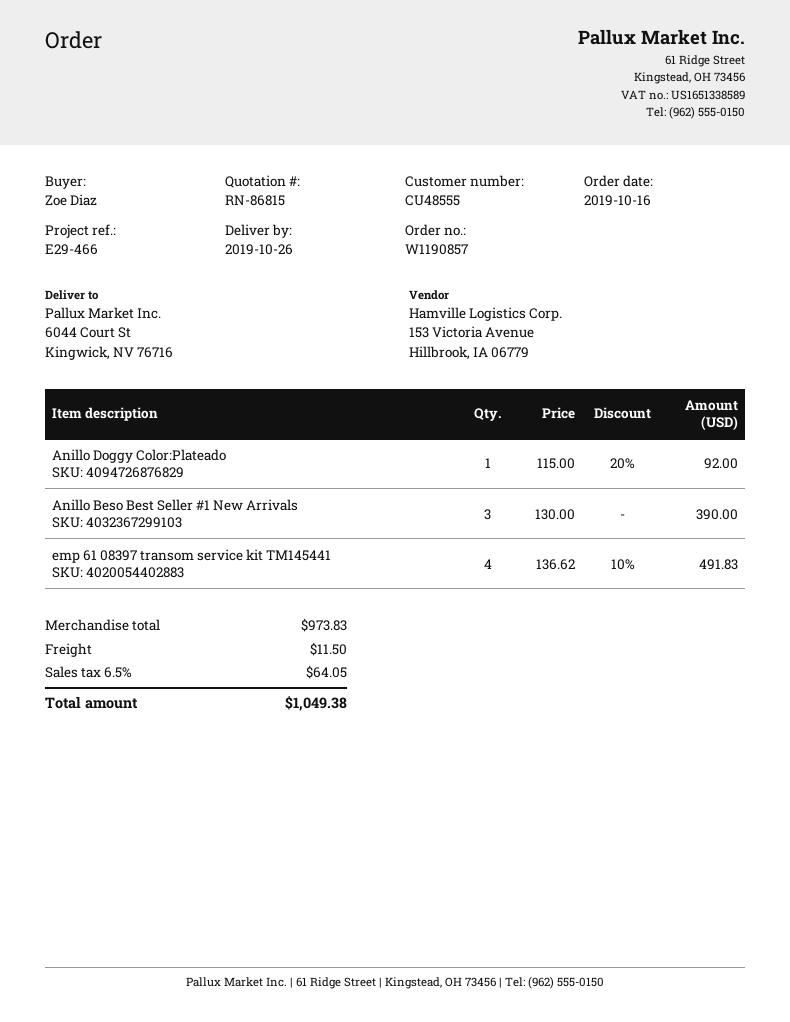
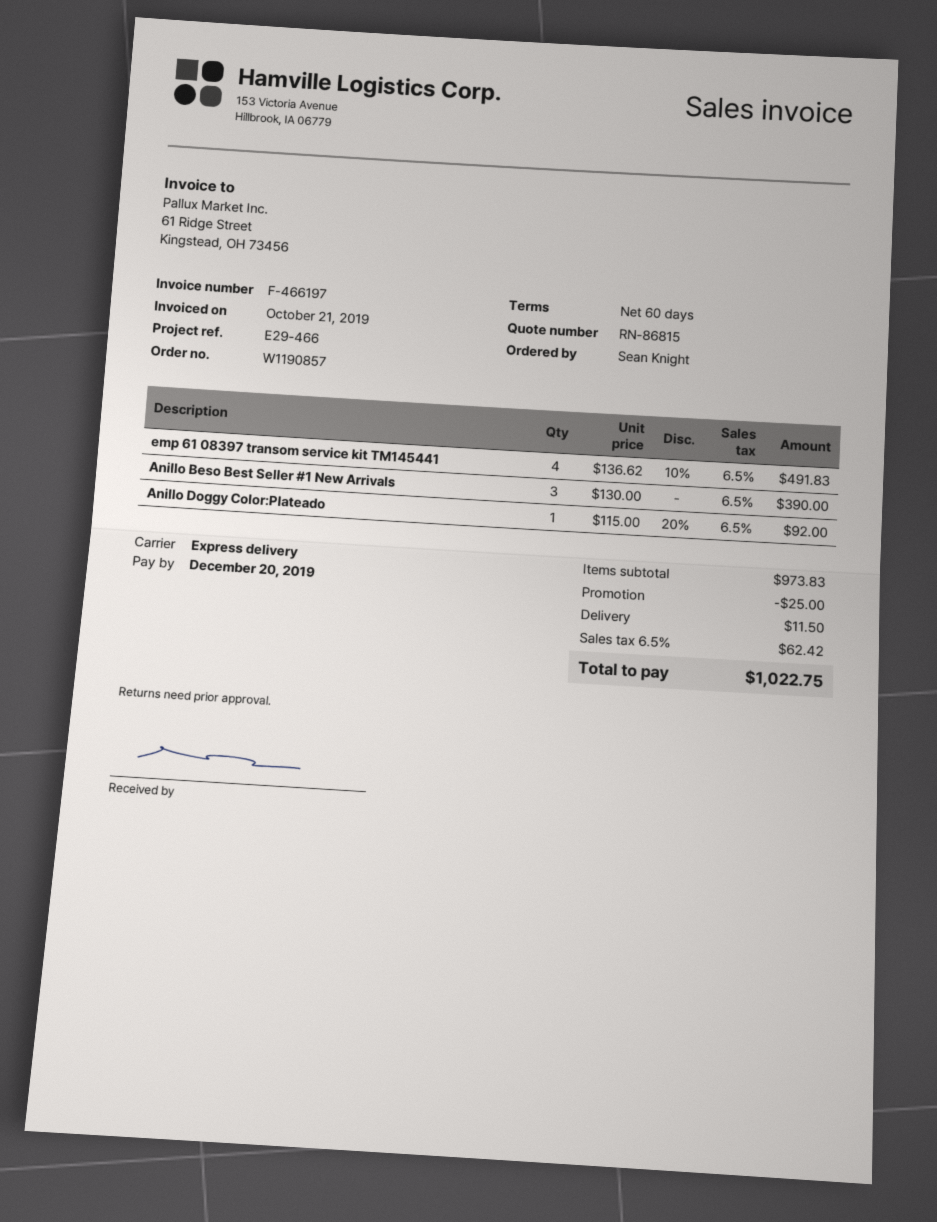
ordered by: Zoe Diaz -> Sean Knight
discount: none -> 25.00
tax: 6.5% = 64.05 -> 6.5% = 62.42
total: 1049.38 -> 1022.75

